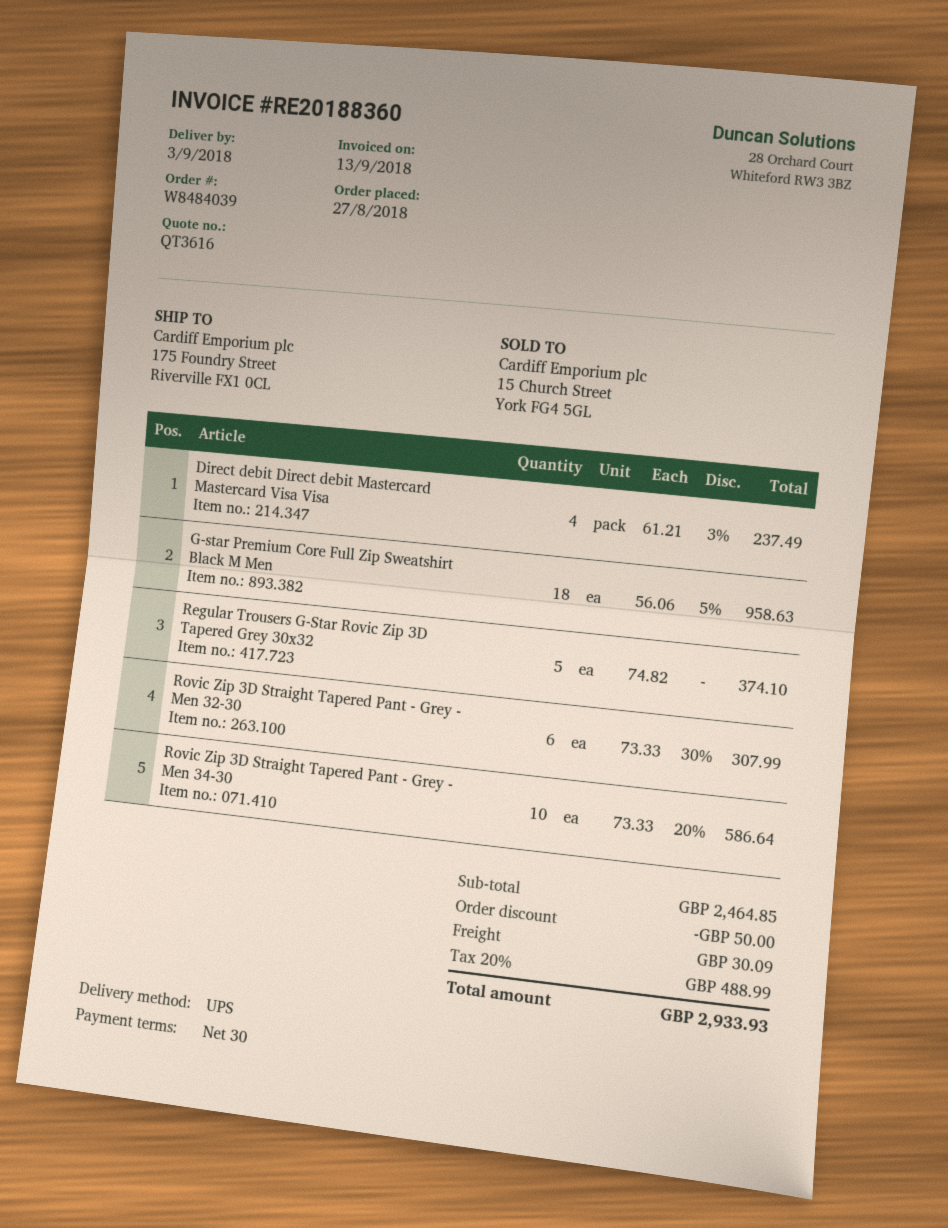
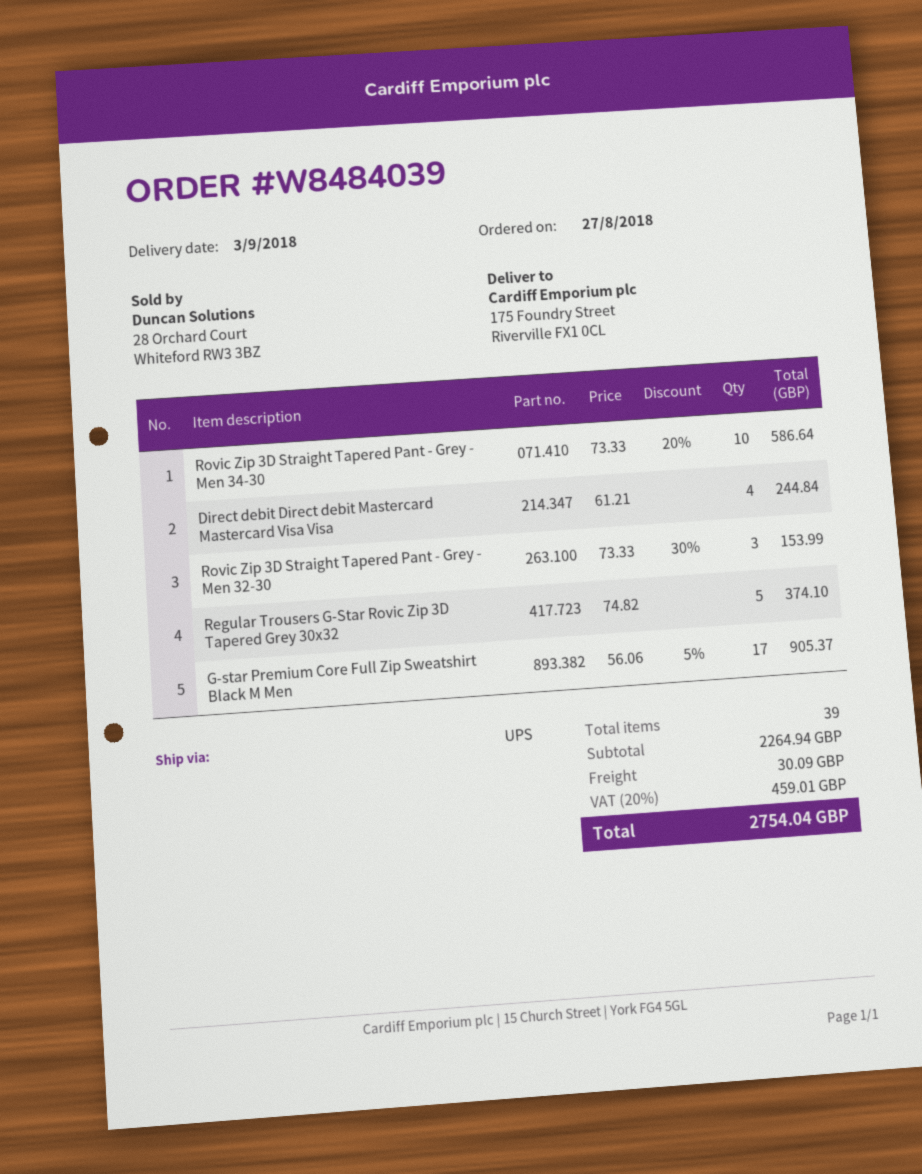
Direct debit Direct debit Mastercard Mastercard Visa Visa: 4 x 61.21 - 3% = 237.49 -> 4 x 61.21 = 244.84
G-star Premium Core Full Zip Sweatshirt Black M Men: 18 x 56.06 - 5% = 958.63 -> 17 x 56.06 - 5% = 905.37
Rovic Zip 3D Straight Tapered Pant - Grey - Men 32-30: 6 x 73.33 - 30% = 307.99 -> 3 x 73.33 - 30% = 153.99
subtotal: 2464.85 -> 2264.94
discount: 50.00 -> none
tax: 20% = 488.99 -> 20% = 459.01
total: 2933.93 -> 2754.04

